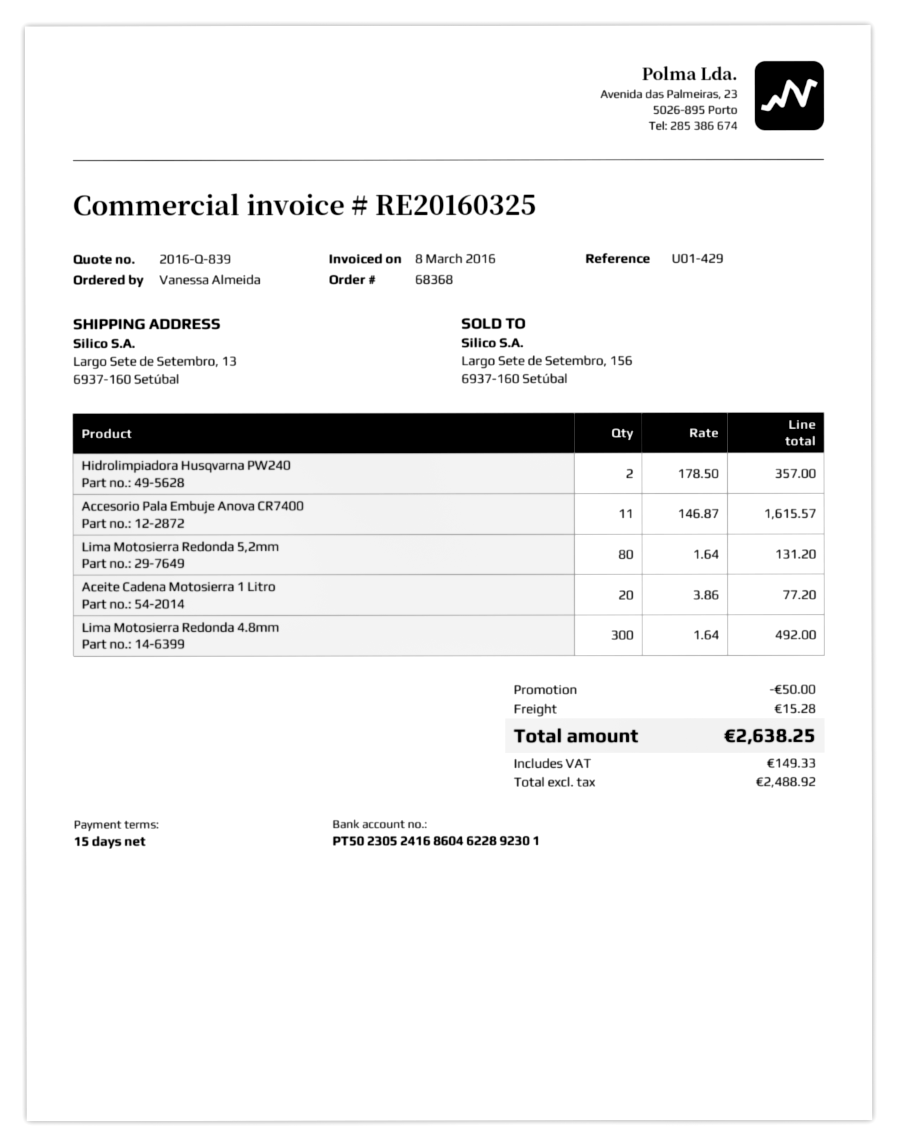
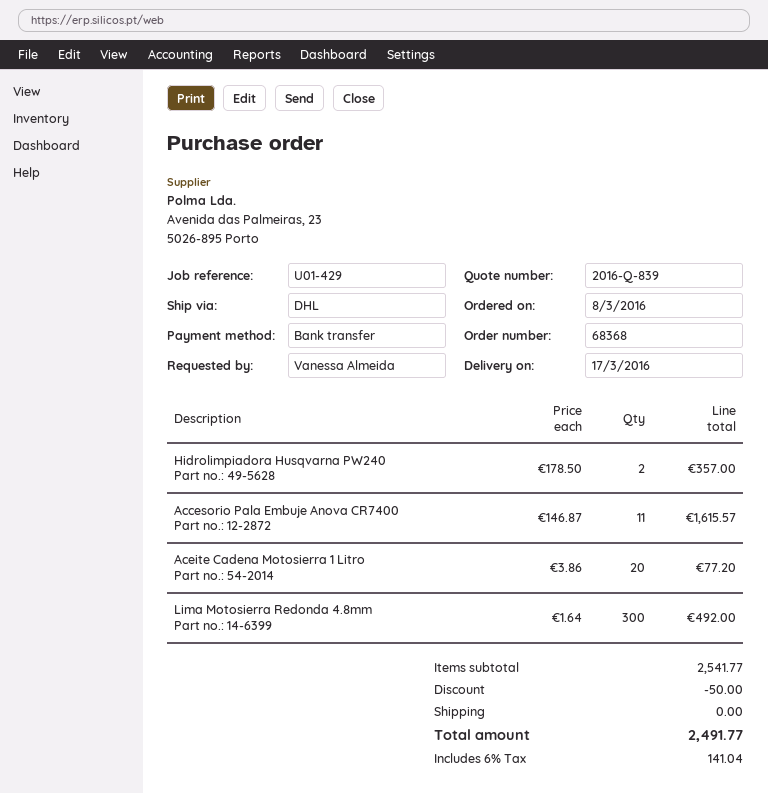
Lima Motosierra Redonda 5,2mm: 80 x 1.64 = 131.20 -> none
shipping: 15.28 -> 0.00
tax: 149.33 -> 141.04
total: 2638.25 -> 2491.77

